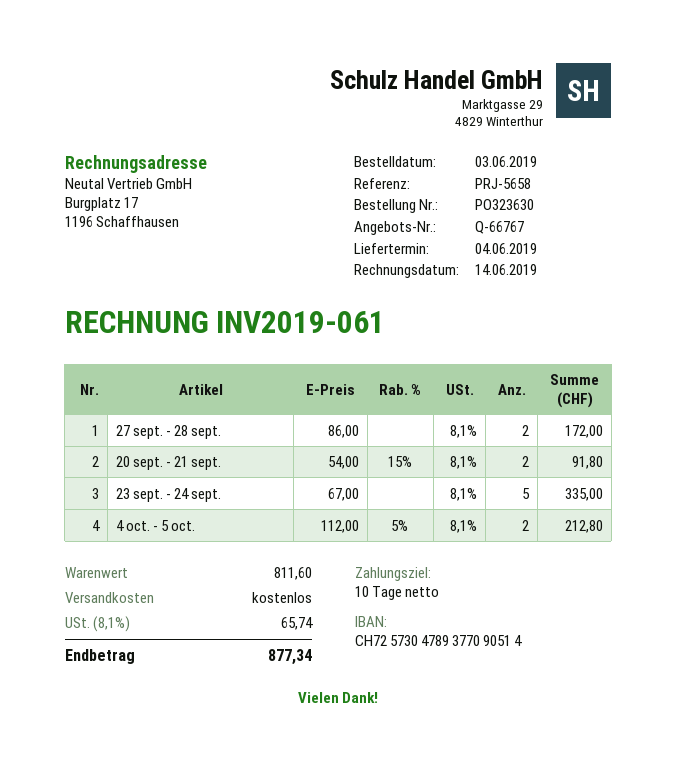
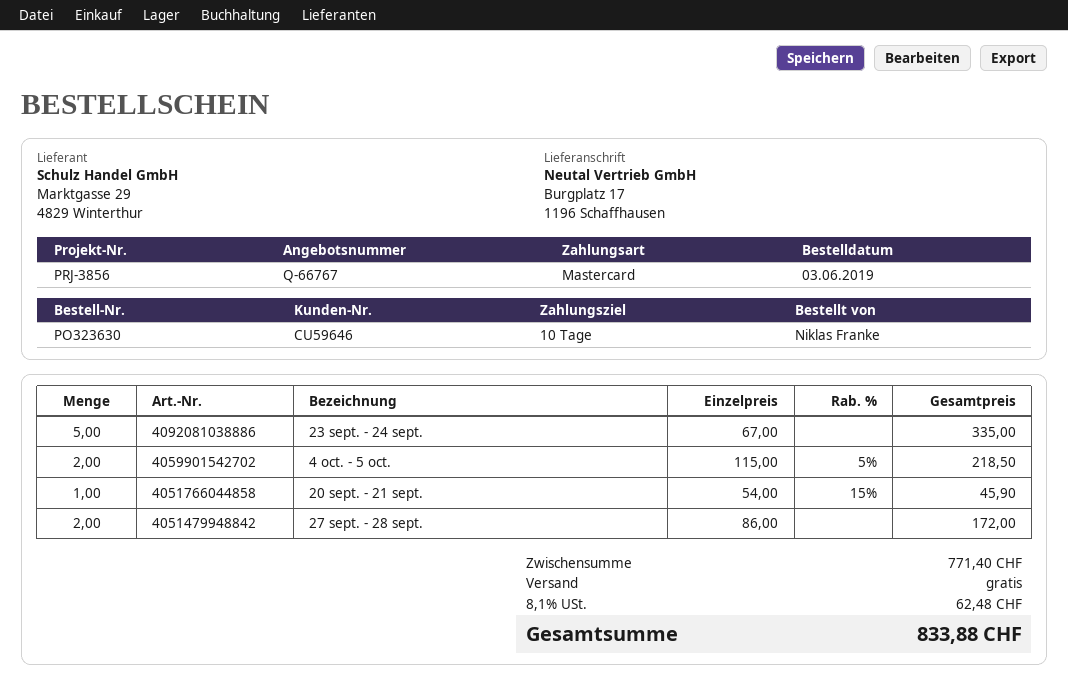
reference: PRJ-5658 -> PRJ-3856
20 sept. - 21 sept.: 2 x 54.00 - 15% = 91.80 -> 1 x 54.00 - 15% = 45.90
4 oct. - 5 oct.: 2 x 112.00 - 5% = 212.80 -> 2 x 115.00 - 5% = 218.50
subtotal: 811.60 -> 771.40
tax: 8.1% = 65.74 -> 8.1% = 62.48
total: 877.34 -> 833.88

